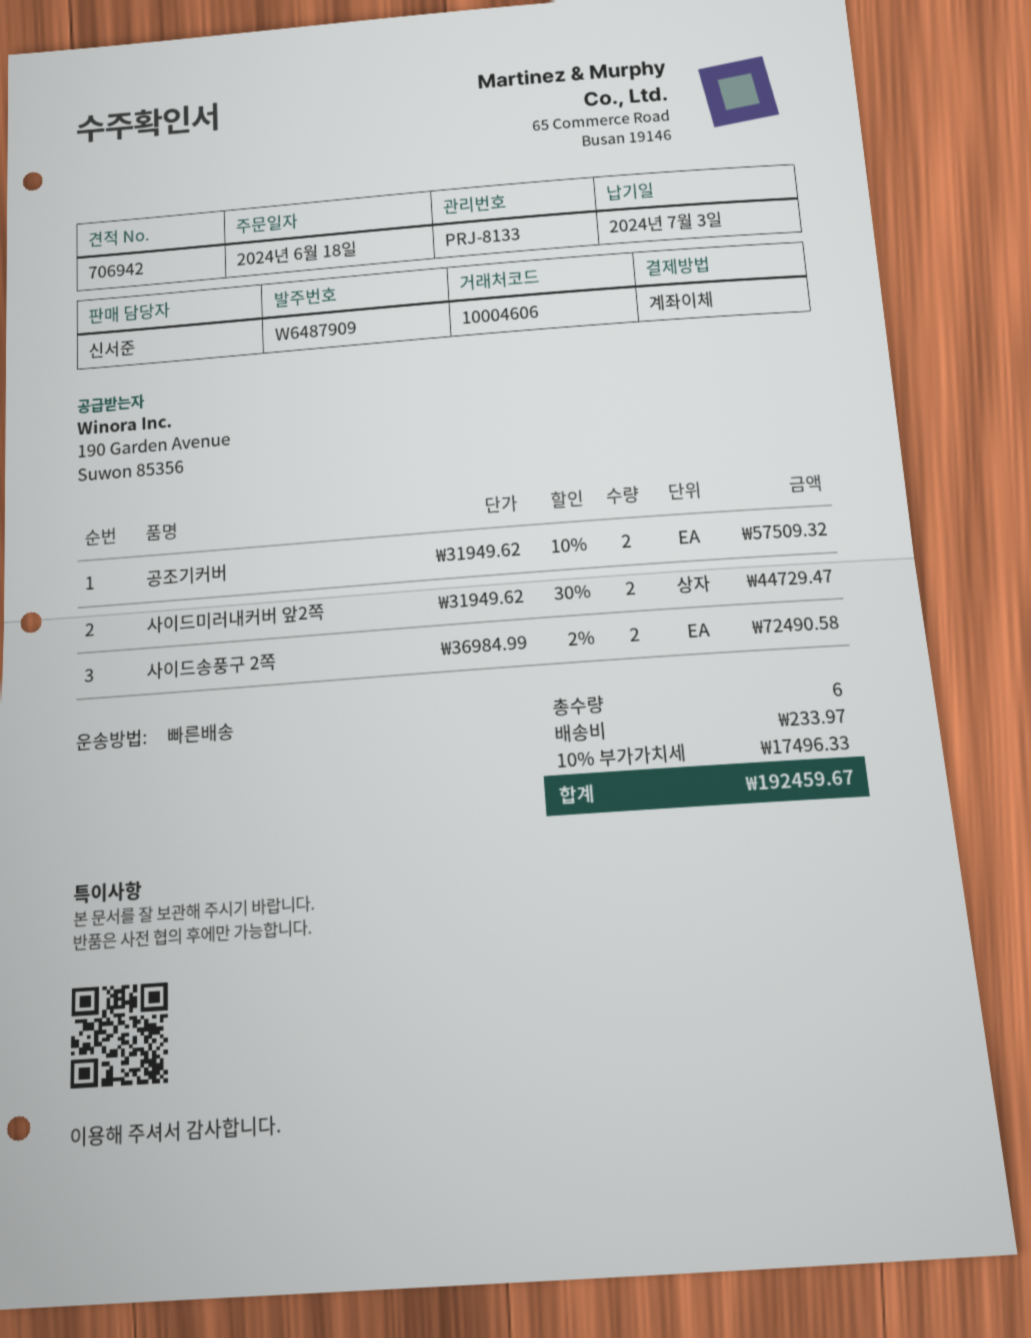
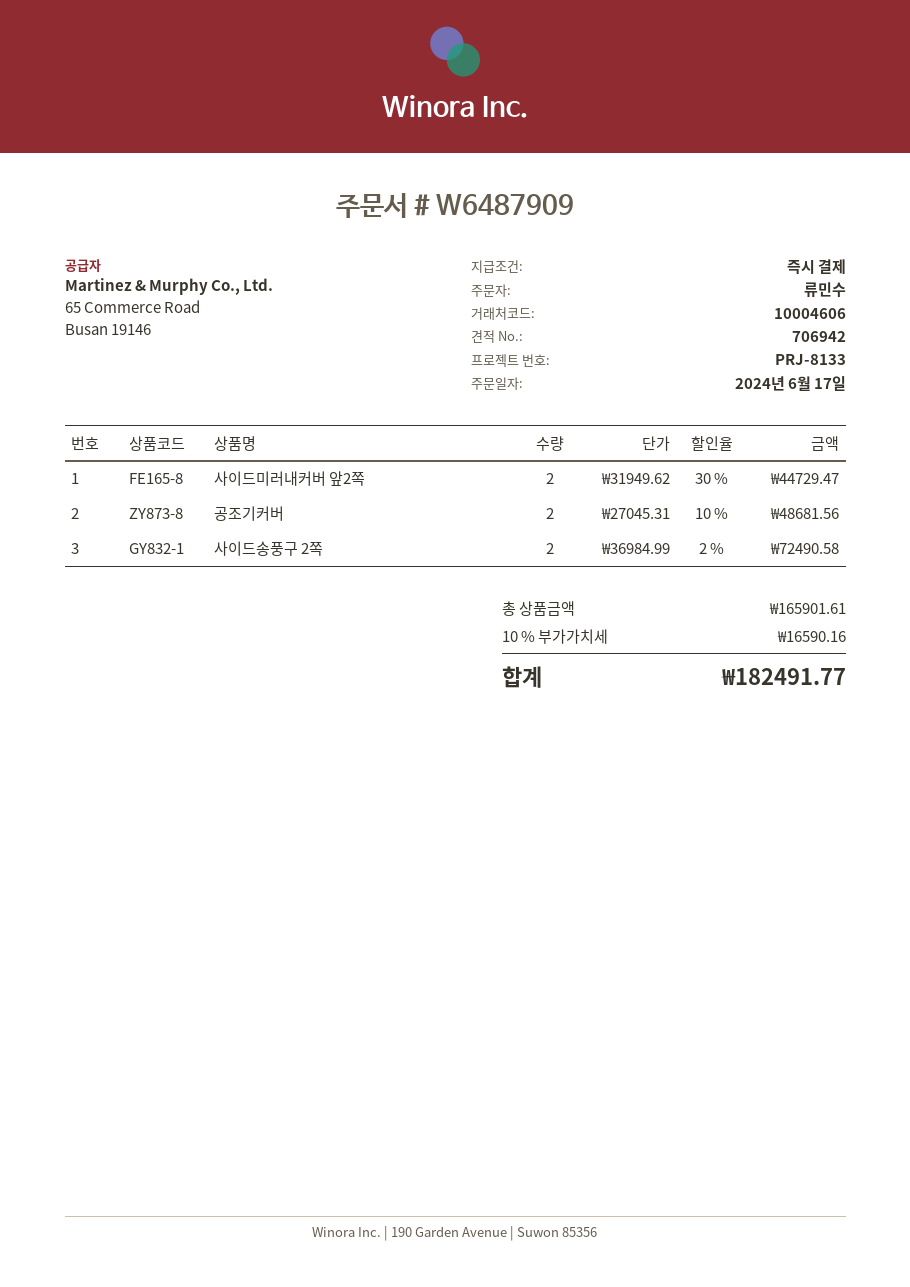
order date: 2024-06-18 -> 2024-06-17
공조기커버: 2 x 31949.62 - 10% = 57509.32 -> 2 x 27045.31 - 10% = 48681.56
shipping: 233.97 -> none
tax: 10% = 17496.33 -> 10% = 16590.16
total: 192459.67 -> 182491.77

